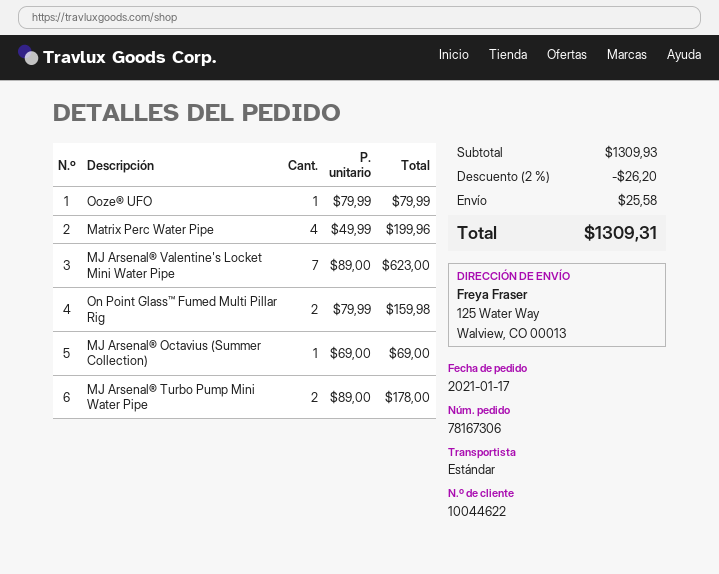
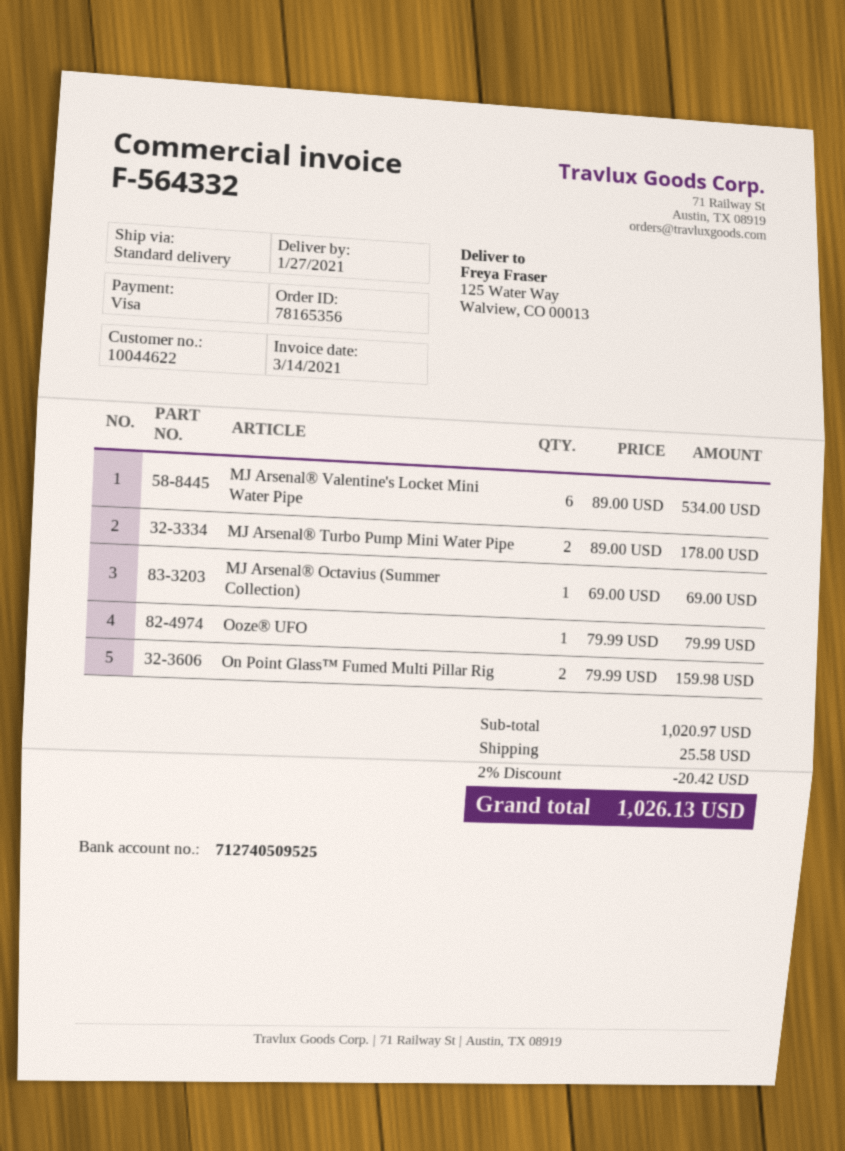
order number: 78167306 -> 78165356
Matrix Perc Water Pipe: 4 x 49.99 = 199.96 -> none
MJ Arsenal® Valentine's Locket Mini Water Pipe: 7 x 89.00 = 623.00 -> 6 x 89.00 = 534.00
subtotal: 1309.93 -> 1020.97
discount: 2% = 26.20 -> 2% = 20.42
total: 1309.31 -> 1026.13

